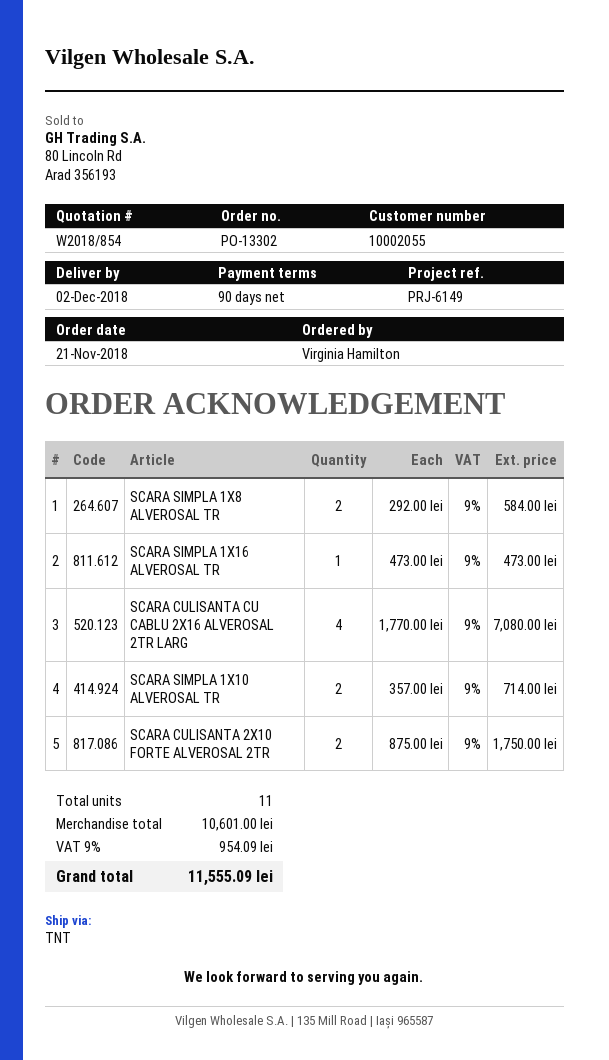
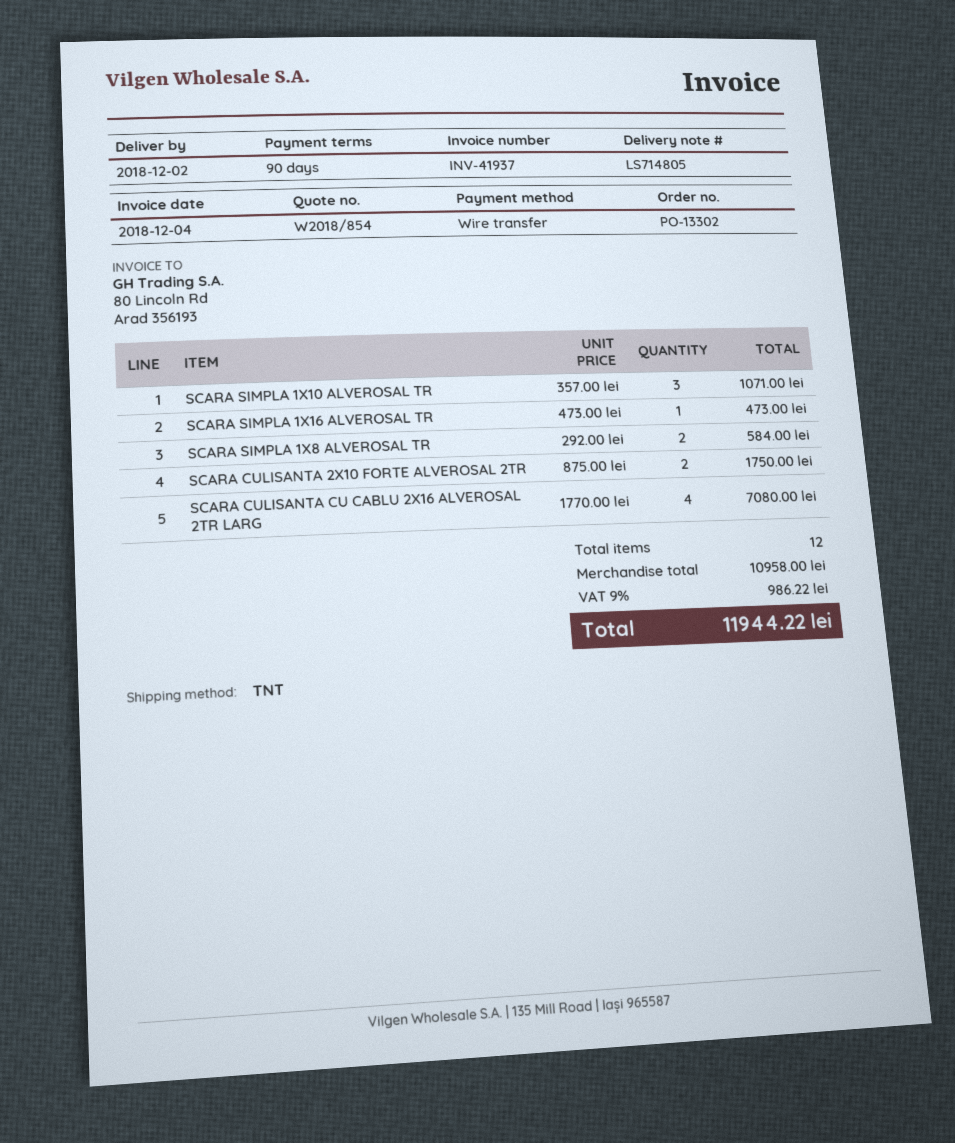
SCARA SIMPLA 1X10 ALVEROSAL TR: 2 x 357.00 = 714.00 -> 3 x 357.00 = 1071.00
total quantity: 11 -> 12
subtotal: 10601.00 -> 10958.00
tax: 9% = 954.09 -> 9% = 986.22
total: 11555.09 -> 11944.22

